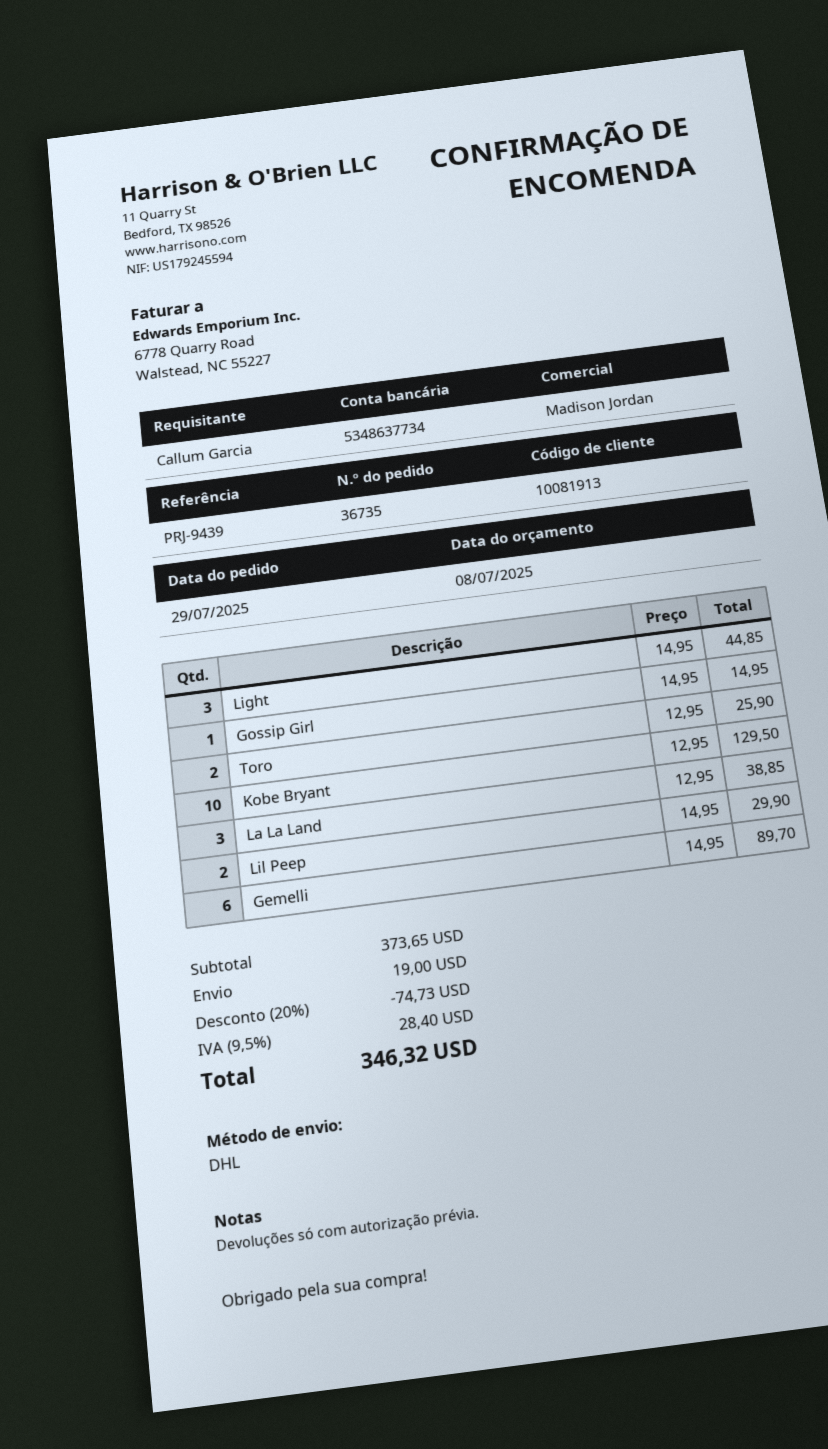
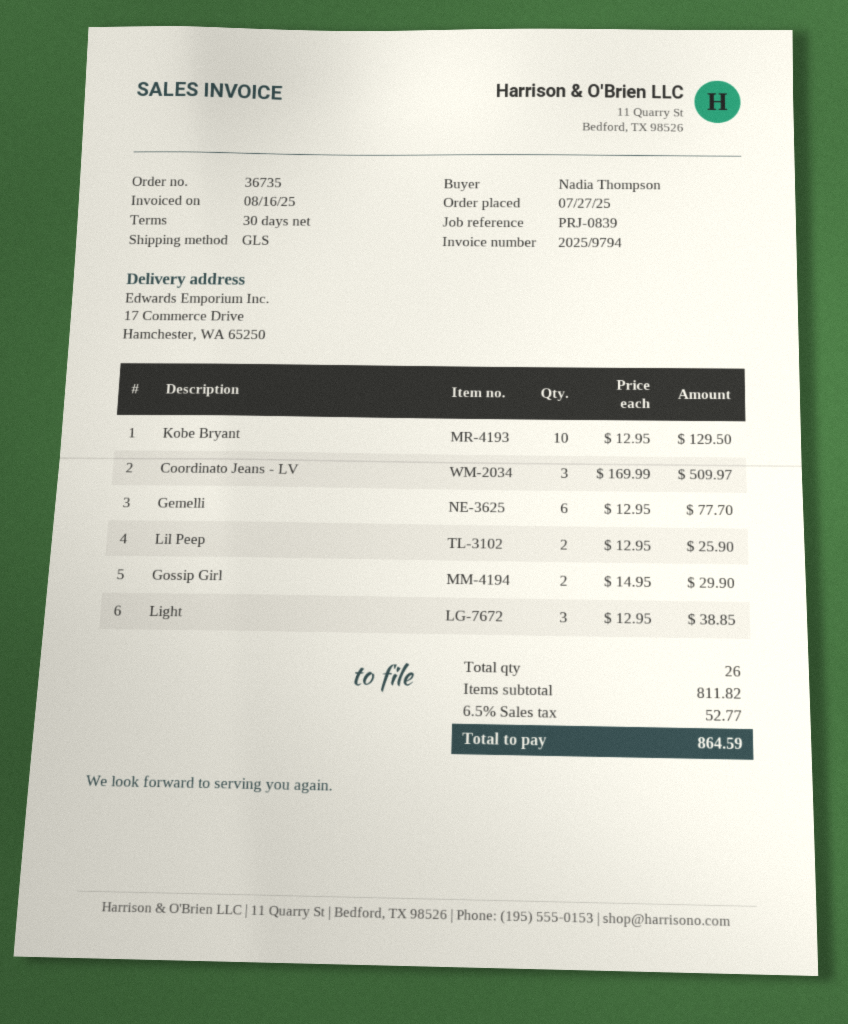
order date: 2025-07-29 -> 2025-07-27
reference: PRJ-9439 -> PRJ-0839
ordered by: Callum Garcia -> Nadia Thompson
shipping method: DHL -> GLS
Light: 3 x 14.95 = 44.85 -> 3 x 12.95 = 38.85
Gossip Girl: 1 x 14.95 = 14.95 -> 2 x 14.95 = 29.90
Toro: 2 x 12.95 = 25.90 -> none
La La Land: 3 x 12.95 = 38.85 -> none
Lil Peep: 2 x 14.95 = 29.90 -> 2 x 12.95 = 25.90
Gemelli: 6 x 14.95 = 89.70 -> 6 x 12.95 = 77.70
Coordinato Jeans - LV: none -> 3 x 169.99 = 509.97
subtotal: 373.65 -> 811.82
discount: 20% = 74.73 -> none
shipping: 19.00 -> none
tax: 9.5% = 28.40 -> 6.5% = 52.77
total: 346.32 -> 864.59

